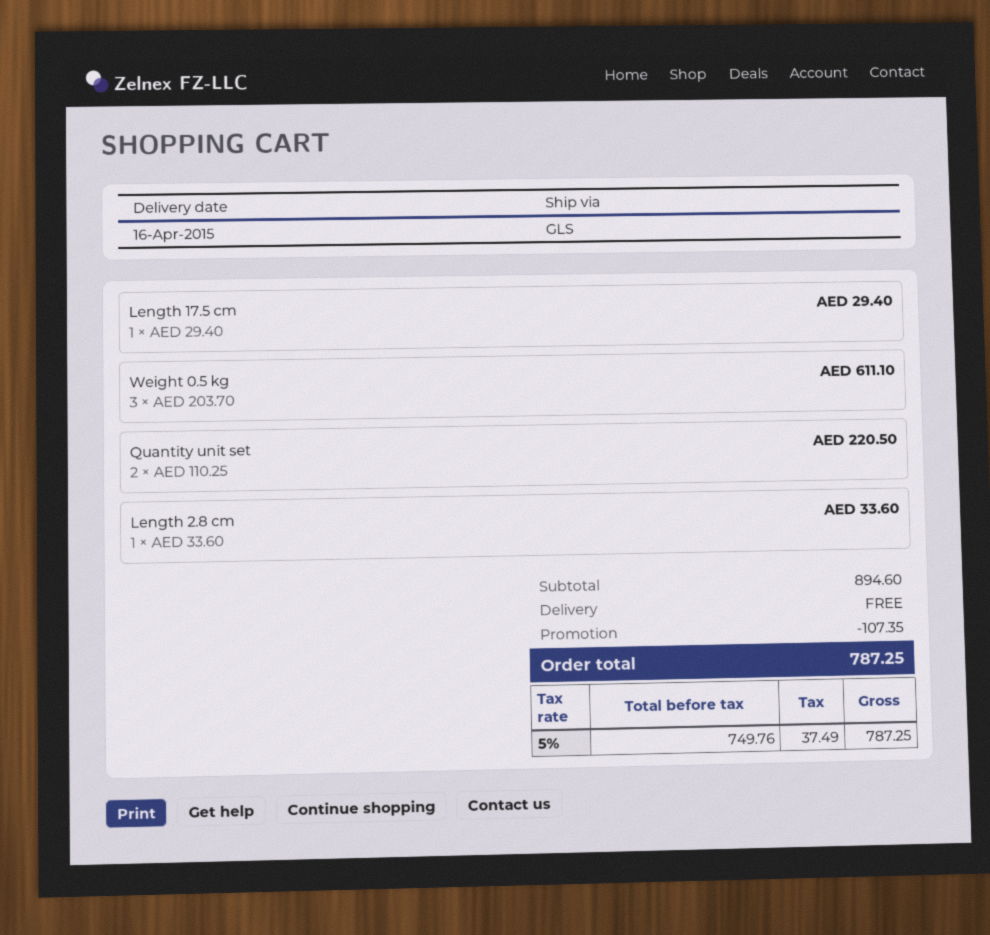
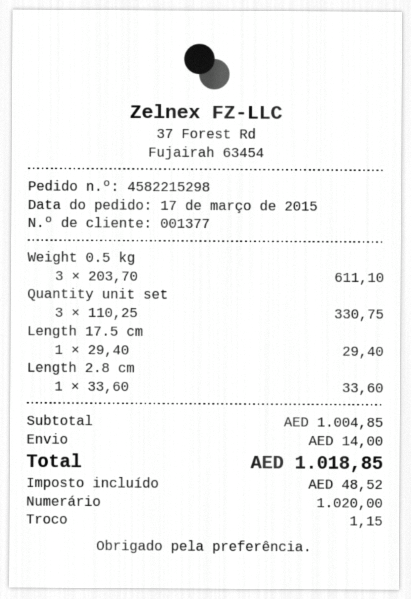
Quantity unit set: 2 x 110.25 = 220.50 -> 3 x 110.25 = 330.75
subtotal: 894.60 -> 1004.85
discount: 107.35 -> none
shipping: 0.00 -> 14.00
tax: 37.49 -> 48.52
total: 787.25 -> 1018.85

